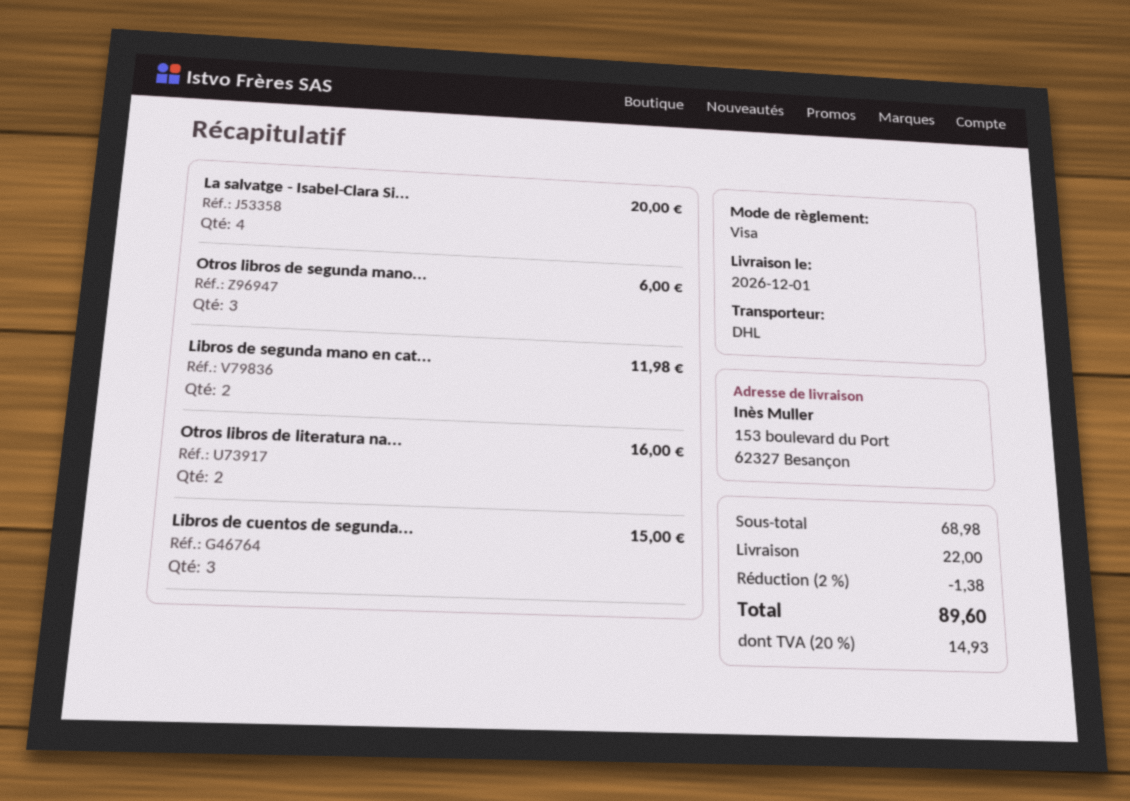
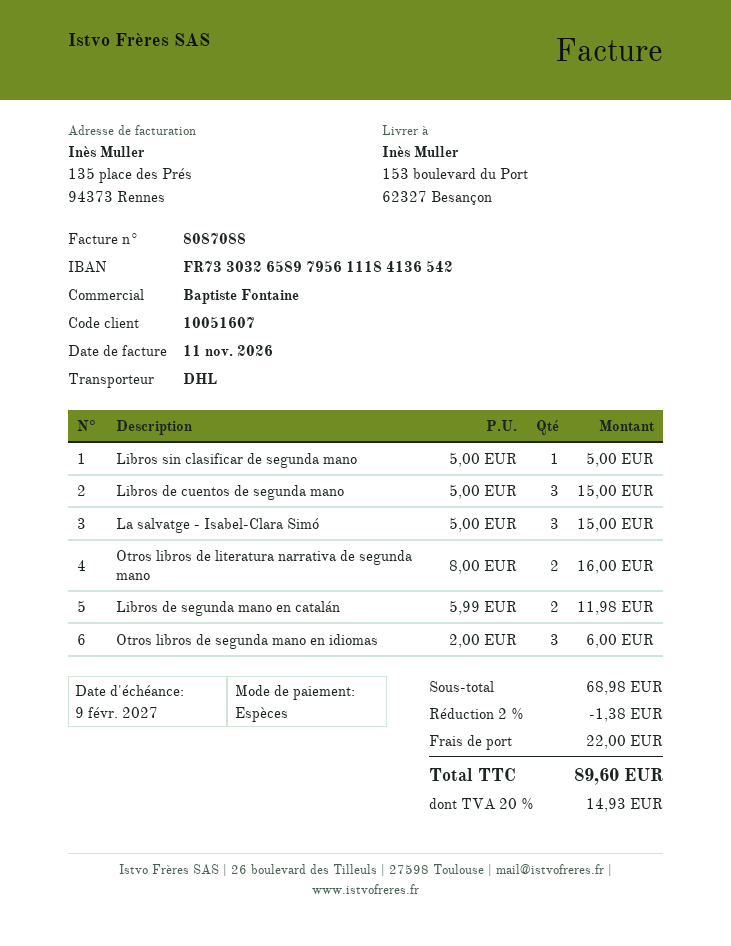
payment method: Visa -> cash
La salvatge - Isabel-Clara Si...: 4 for 20.00 -> 3 for 15.00
Libros sin clasificar de segunda mano: none -> 1 for 5.00

